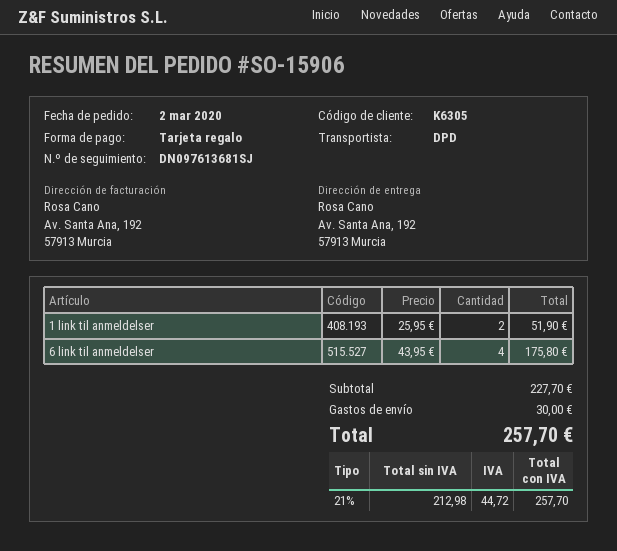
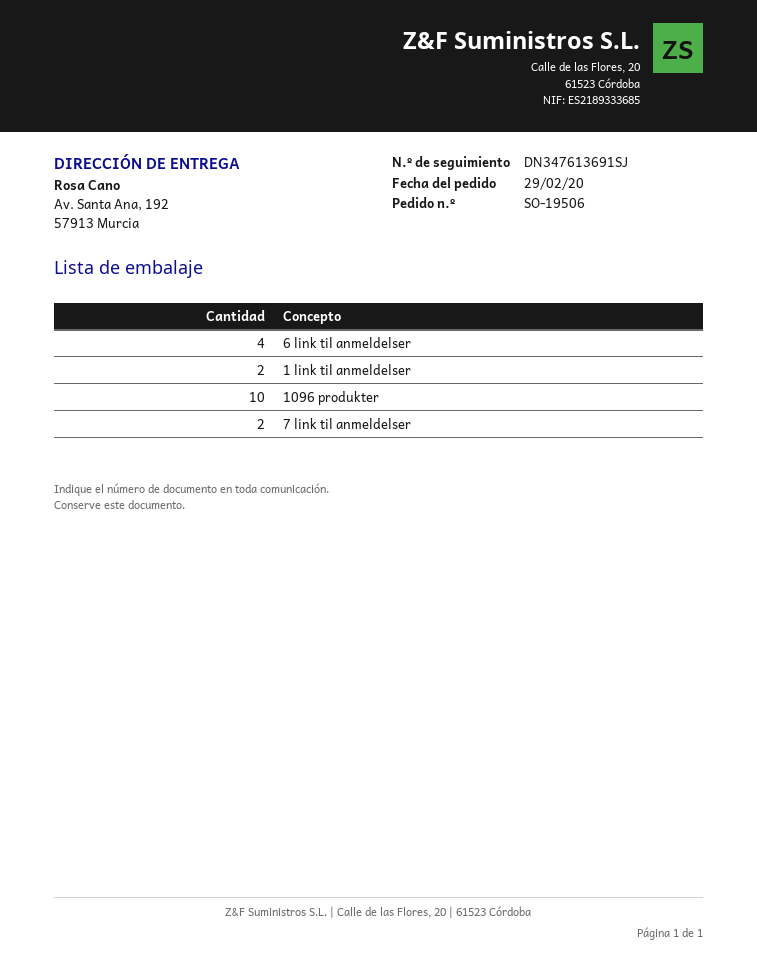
order number: SO-15906 -> SO-19506
order date: 2020-03-02 -> 2020-02-29
tracking number: DN097613681SJ -> DN347613691SJ
1096 produkter: none -> 10
7 link til anmeldelser: none -> 2

